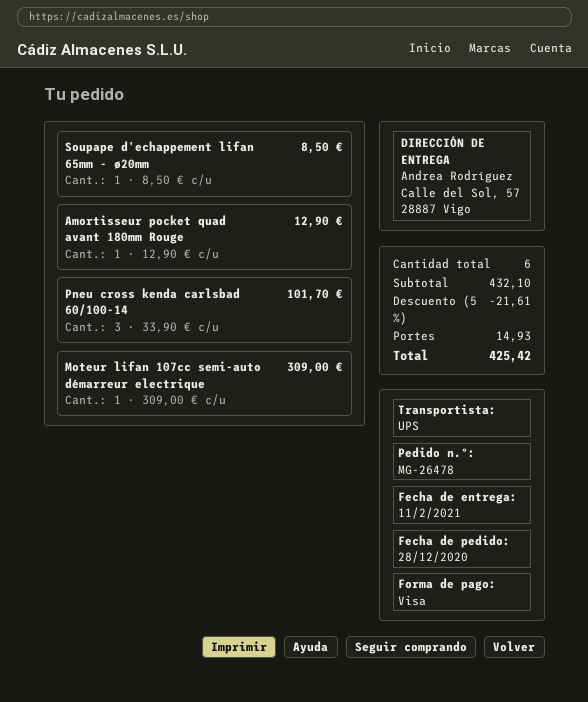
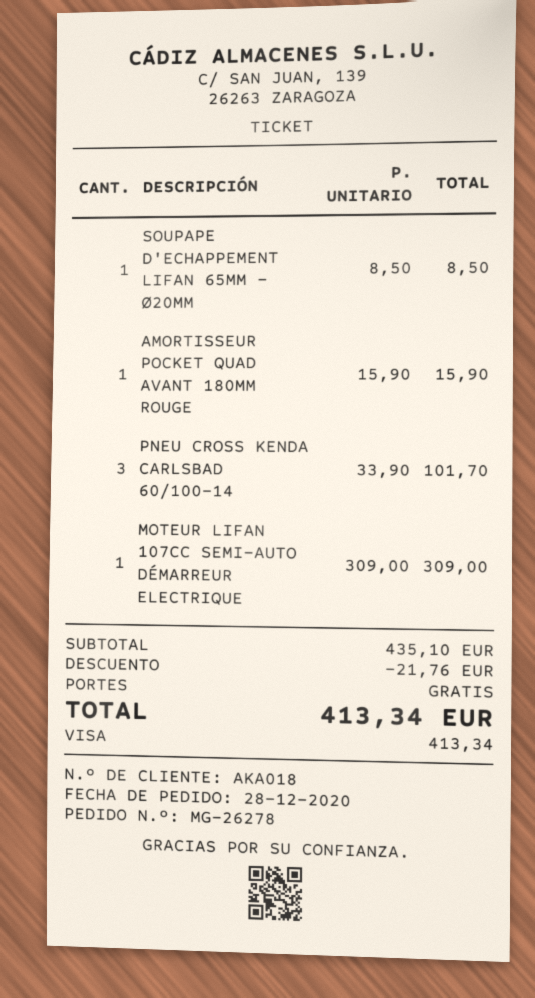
order number: MG-26478 -> MG-26278
Amortisseur pocket quad avant 180mm Rouge: 1 x 12.90 = 12.90 -> 1 x 15.90 = 15.90
subtotal: 432.10 -> 435.10
discount: 21.61 -> 21.76
shipping: 14.93 -> 0.00
total: 425.42 -> 413.34

